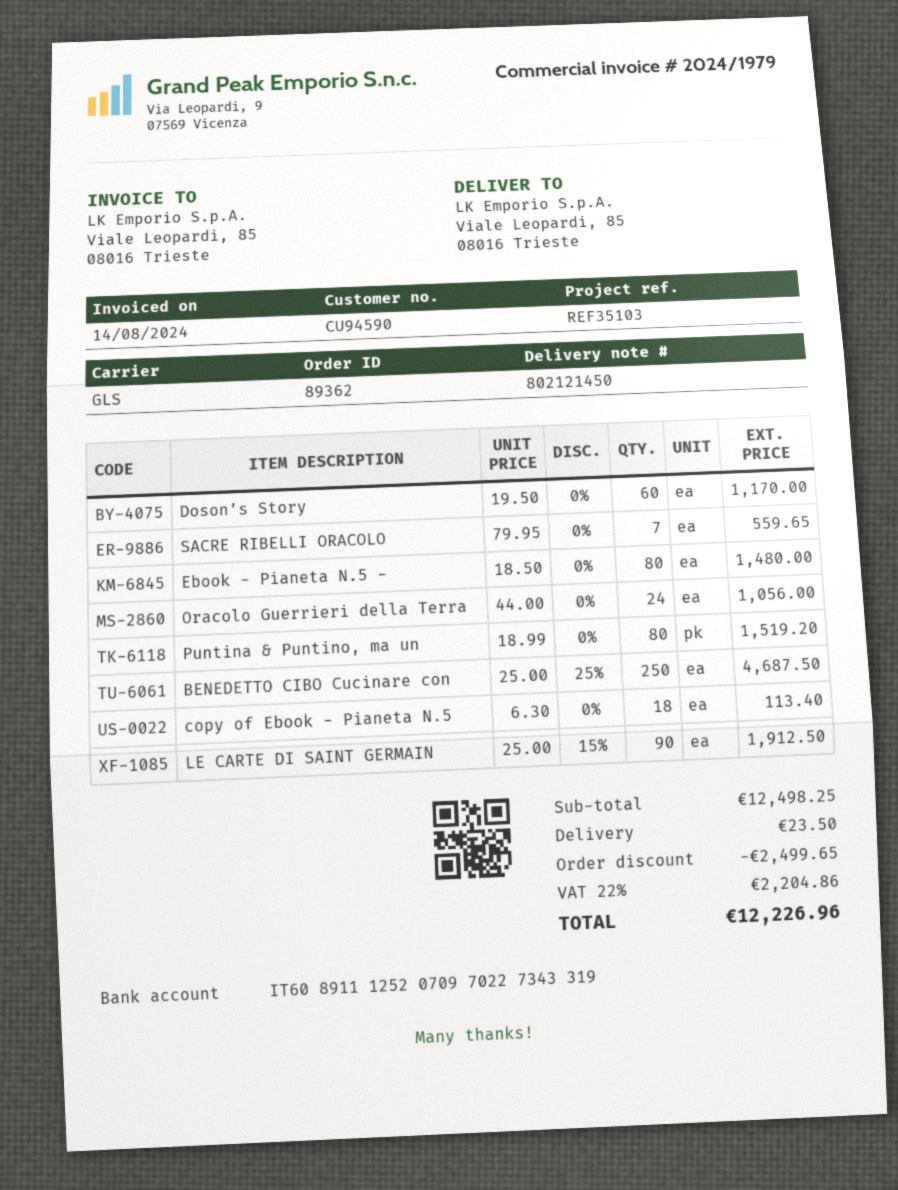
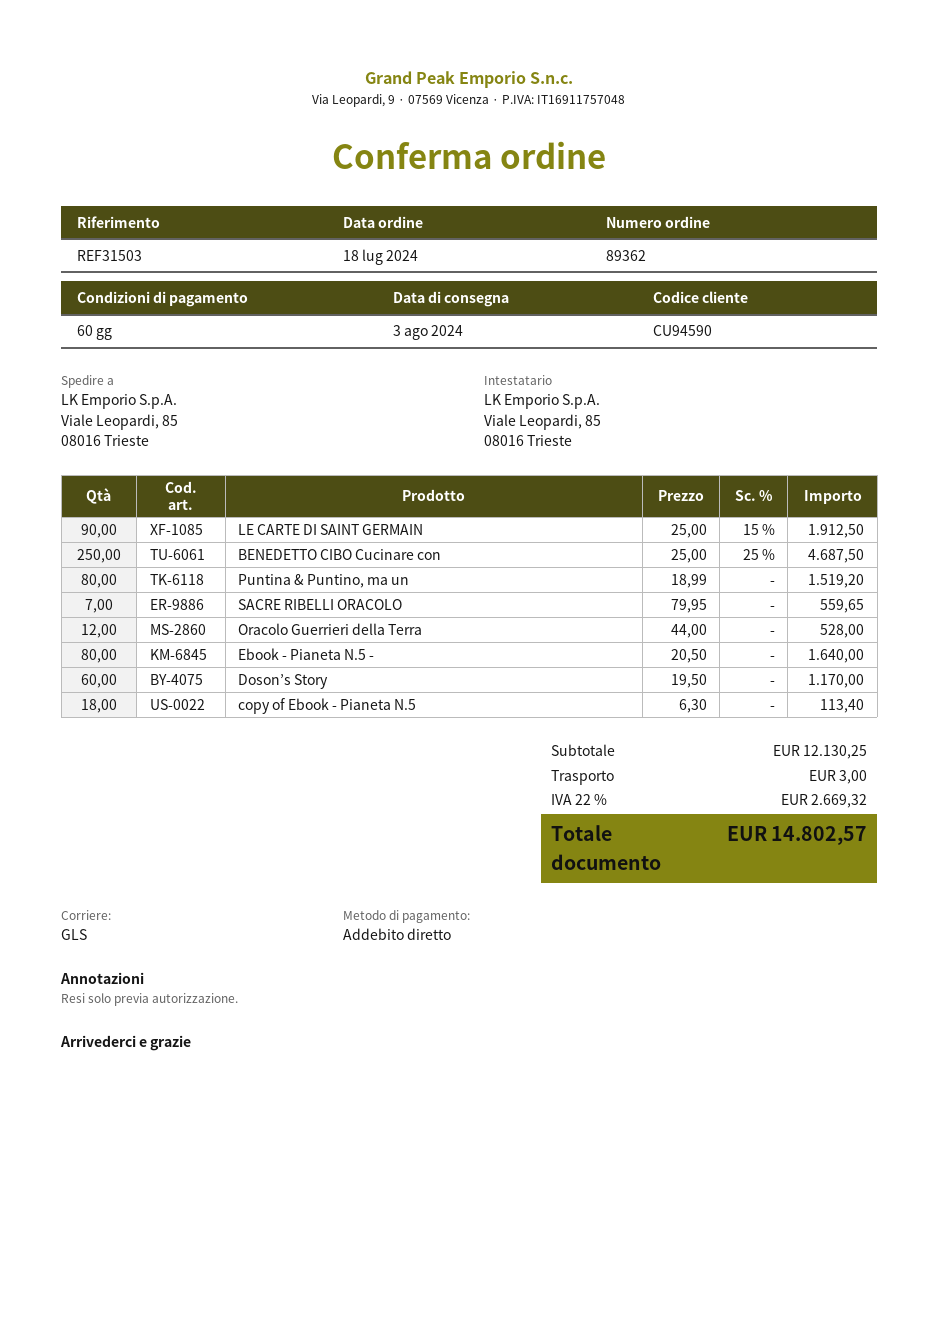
reference: REF35103 -> REF31503
Ebook - Pianeta N.5 -: 80 x 18.50 = 1480.00 -> 80 x 20.50 = 1640.00
Oracolo Guerrieri della Terra: 24 x 44.00 = 1056.00 -> 12 x 44.00 = 528.00
subtotal: 12498.25 -> 12130.25
discount: 2499.65 -> none
shipping: 23.50 -> 3.00
tax: 22% = 2204.86 -> 22% = 2669.32
total: 12226.96 -> 14802.57

